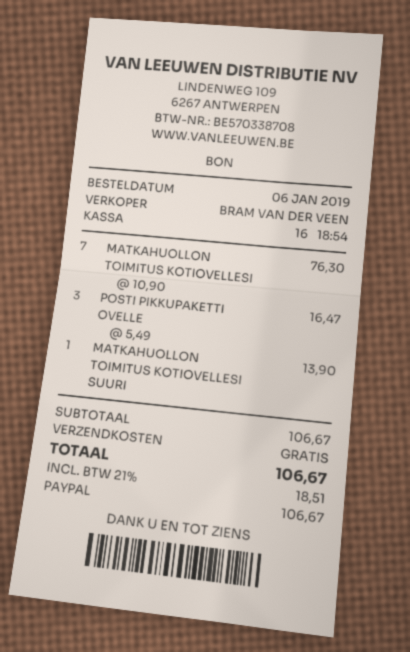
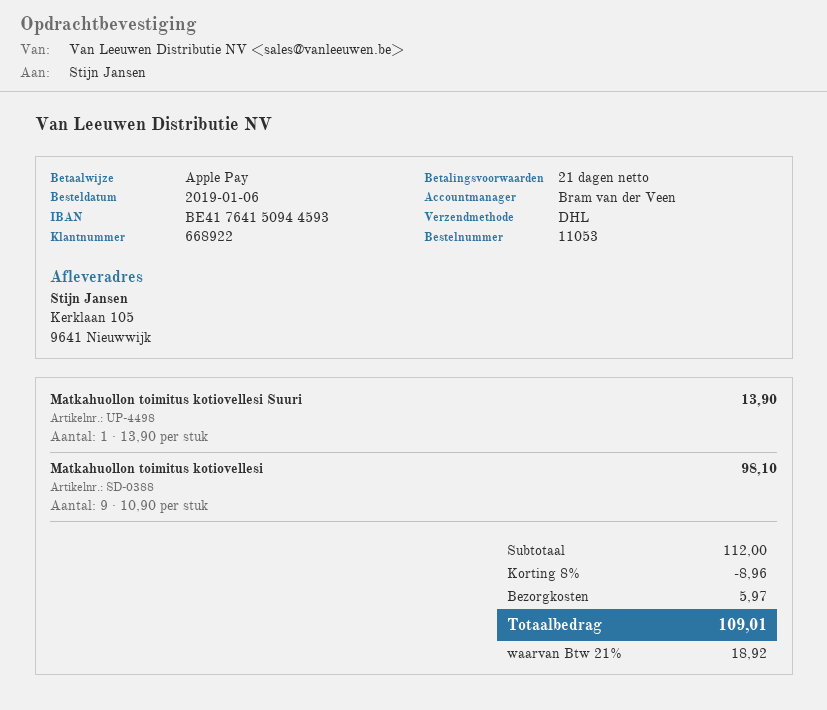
payment method: PayPal -> Apple Pay
MATKAHUOLLON TOIMITUS KOTIOVELLESI: 7 x 10.90 = 76.30 -> 9 x 10.90 = 98.10
POSTI PIKKUPAKETTI OVELLE: 3 x 5.49 = 16.47 -> none
subtotal: 106.67 -> 112.00
discount: none -> 8% = 8.96
shipping: 0.00 -> 5.97
tax: 21% = 18.51 -> 21% = 18.92
total: 106.67 -> 109.01

